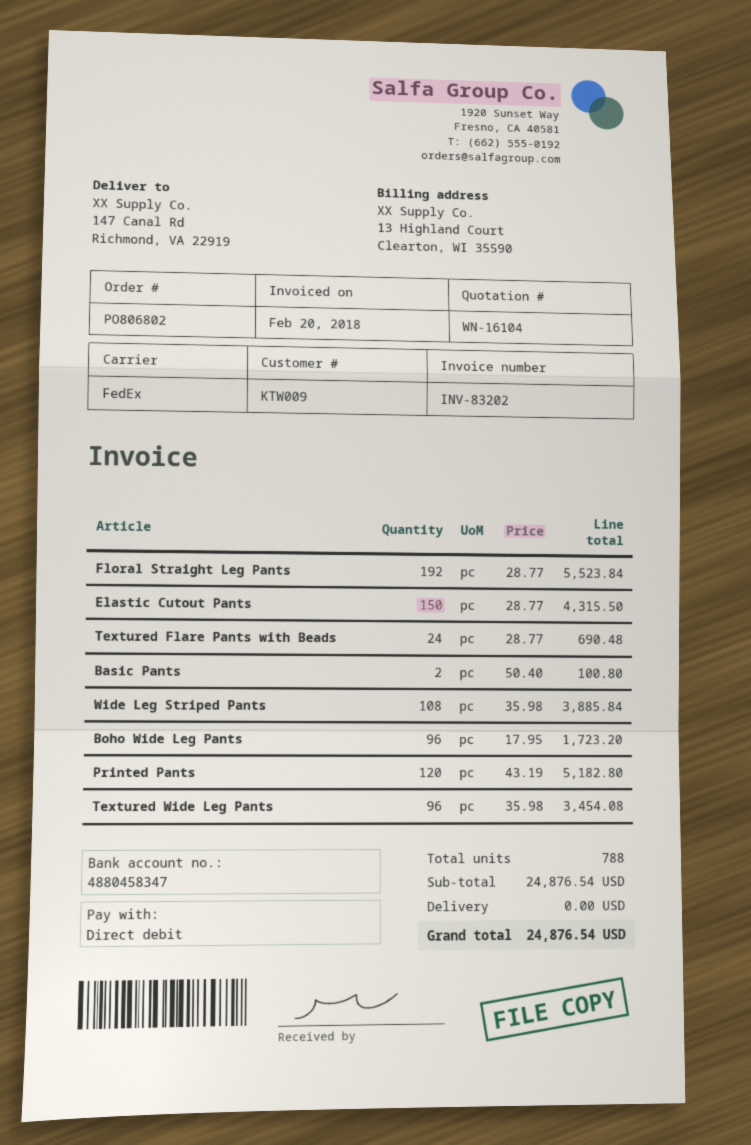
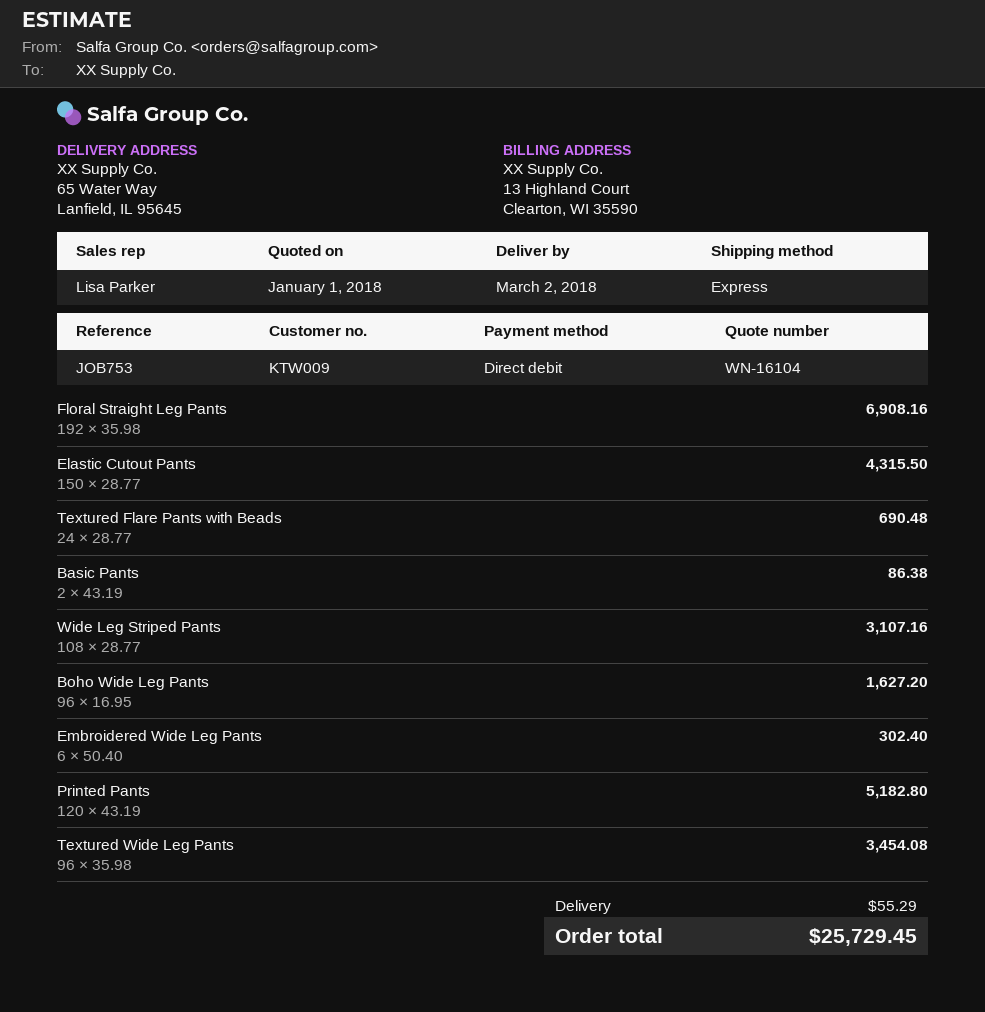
shipping method: FedEx -> express
ship to: 147 Canal Rd, Richmond, VA 22919 -> 65 Water Way, Lanfield, IL 95645
Floral Straight Leg Pants: 192 x 28.77 = 5523.84 -> 192 x 35.98 = 6908.16
Basic Pants: 2 x 50.40 = 100.80 -> 2 x 43.19 = 86.38
Wide Leg Striped Pants: 108 x 35.98 = 3885.84 -> 108 x 28.77 = 3107.16
Boho Wide Leg Pants: 96 x 17.95 = 1723.20 -> 96 x 16.95 = 1627.20
Embroidered Wide Leg Pants: none -> 6 x 50.40 = 302.40
shipping: 0.00 -> 55.29
total: 24876.54 -> 25729.45

